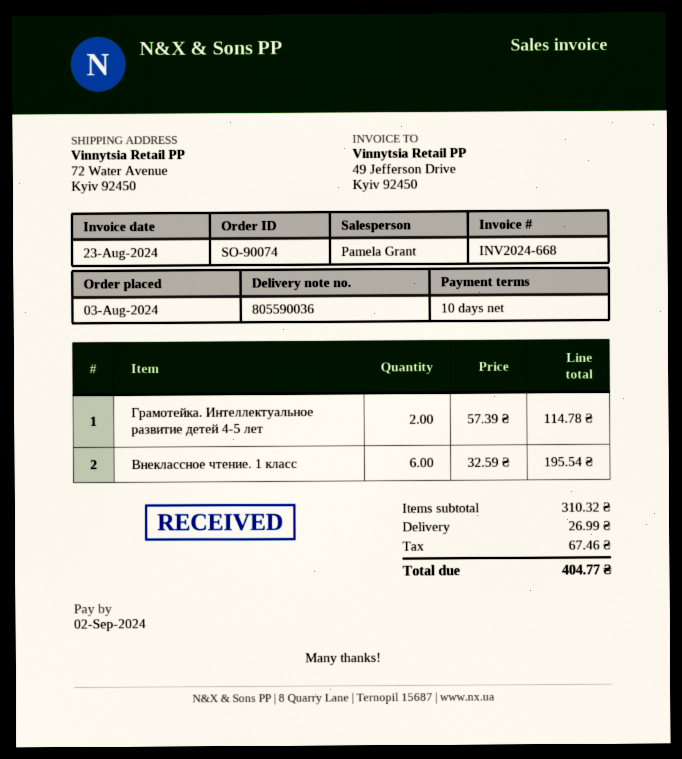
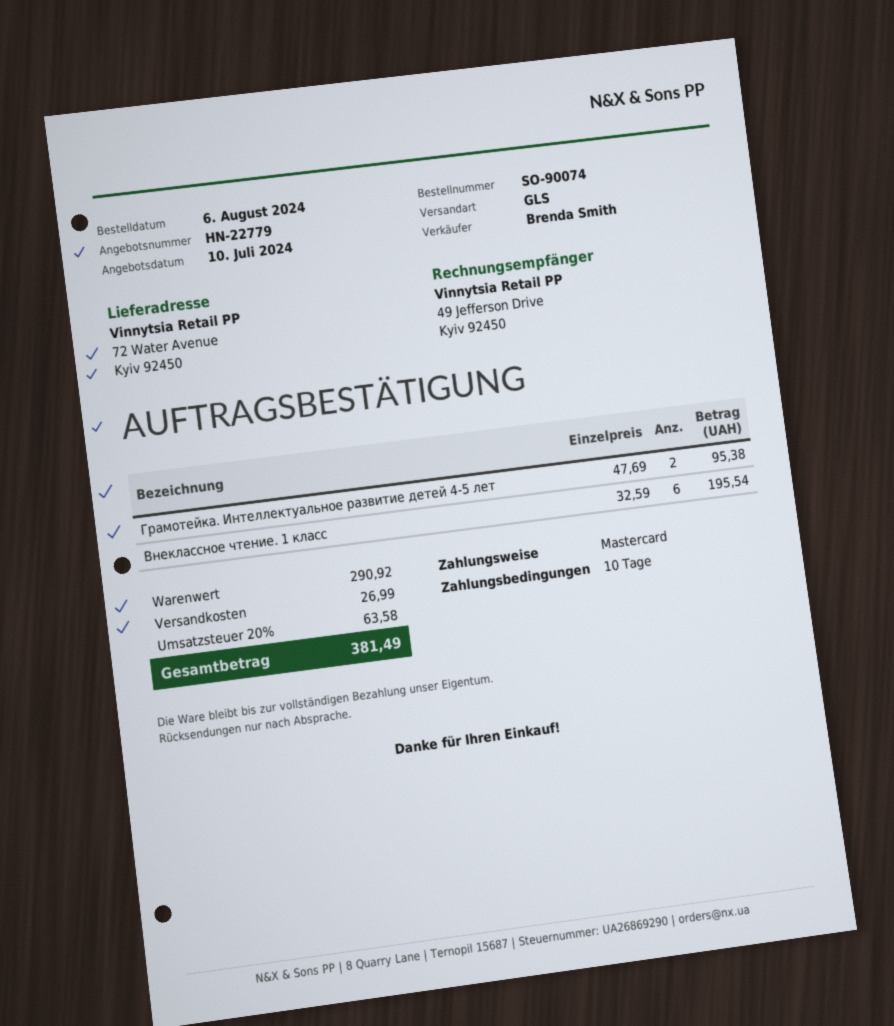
order date: 2024-08-03 -> 2024-08-06
sales rep: Pamela Grant -> Brenda Smith
Грамотейка. Интеллектуальное развитие детей 4-5 лет: 2 x 57.39 = 114.78 -> 2 x 47.69 = 95.38
subtotal: 310.32 -> 290.92
tax: 67.46 -> 63.58
total: 404.77 -> 381.49

